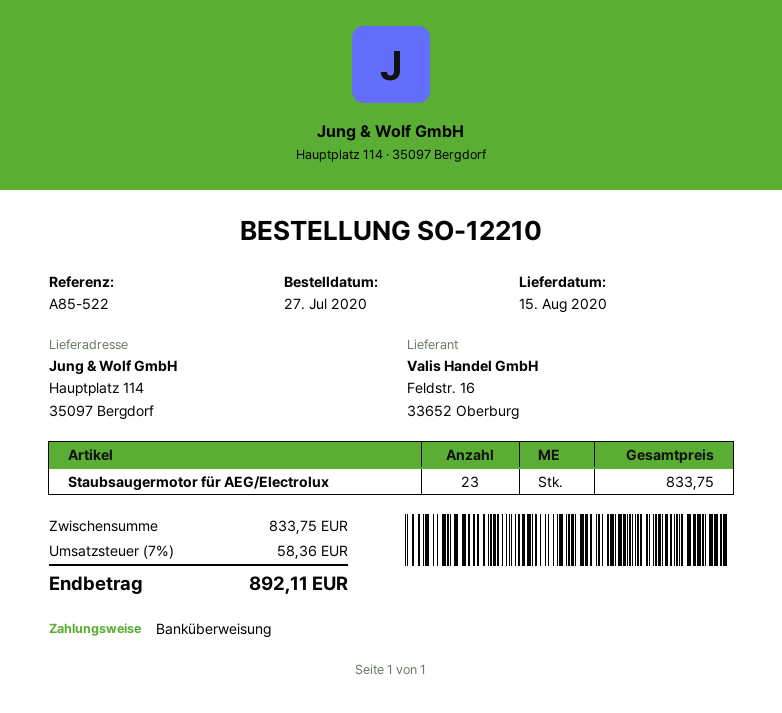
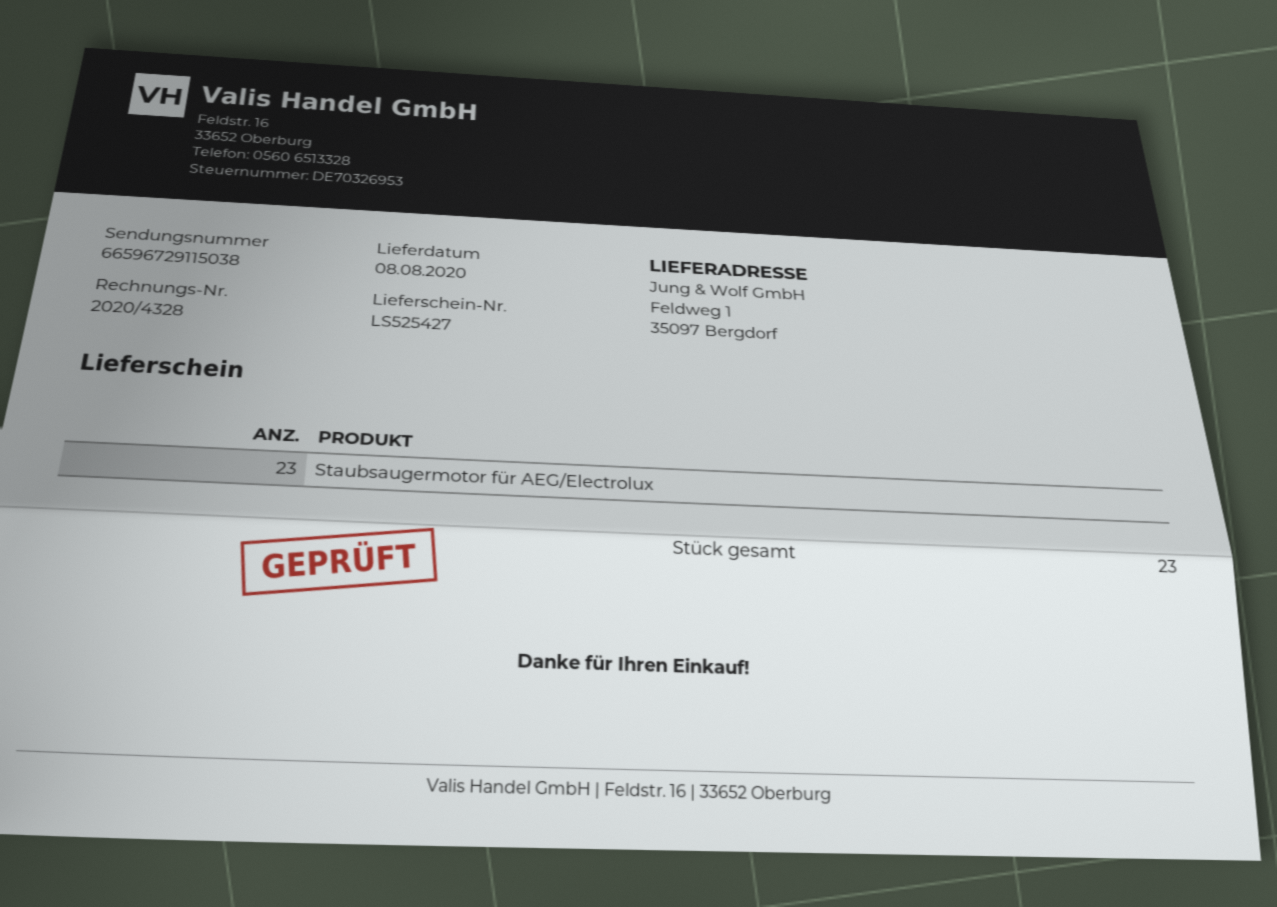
delivery date: 2020-08-15 -> 2020-08-08
ship to: Hauptplatz 114, 35097 Bergdorf -> Feldweg 1, 35097 Bergdorf

